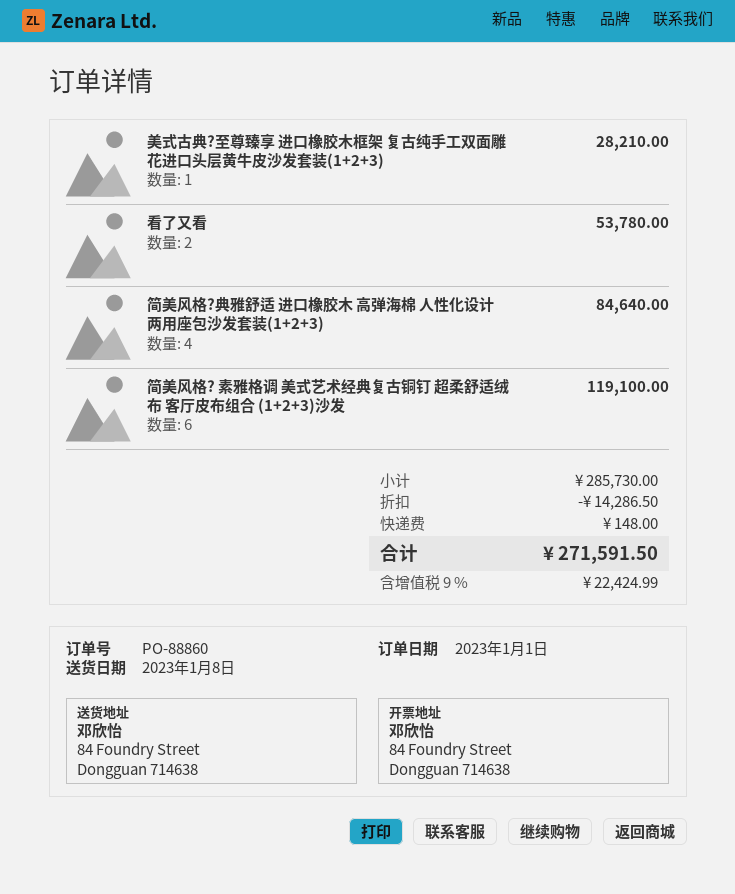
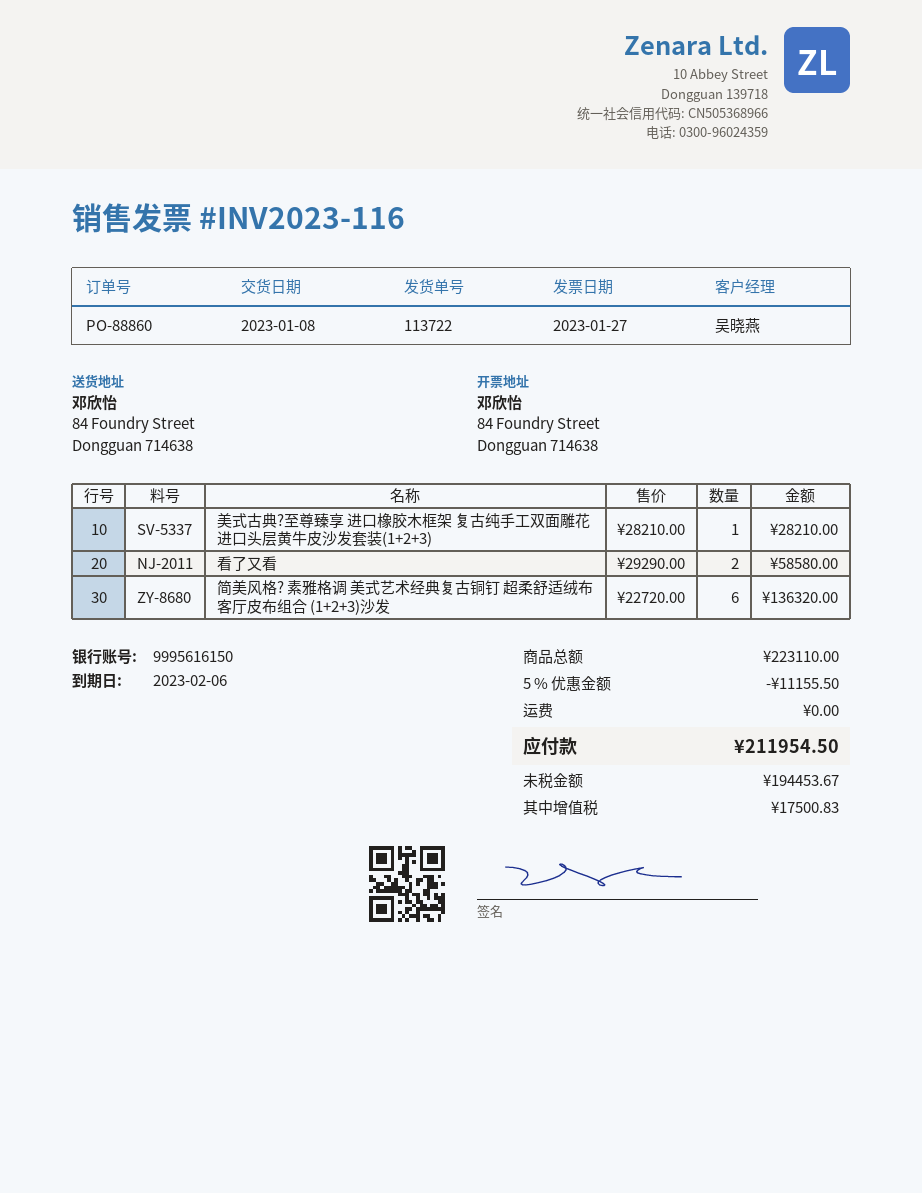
看了又看: 2 for 53780.00 -> 2 for 58580.00
简美风格?典雅舒适 进口橡胶木 高弹海棉 人性化设计 两用座包沙发套装(1+2+3): 4 for 84640.00 -> none
简美风格? 素雅格调 美式艺术经典复古铜钉 超柔舒适绒布 客厅皮布组合 (1+2+3)沙发: 6 for 119100.00 -> 6 for 136320.00
subtotal: 285730.00 -> 223110.00
discount: 14286.50 -> 11155.50
shipping: 148.00 -> 0.00
tax: 22424.99 -> 17500.83
total: 271591.50 -> 211954.50

